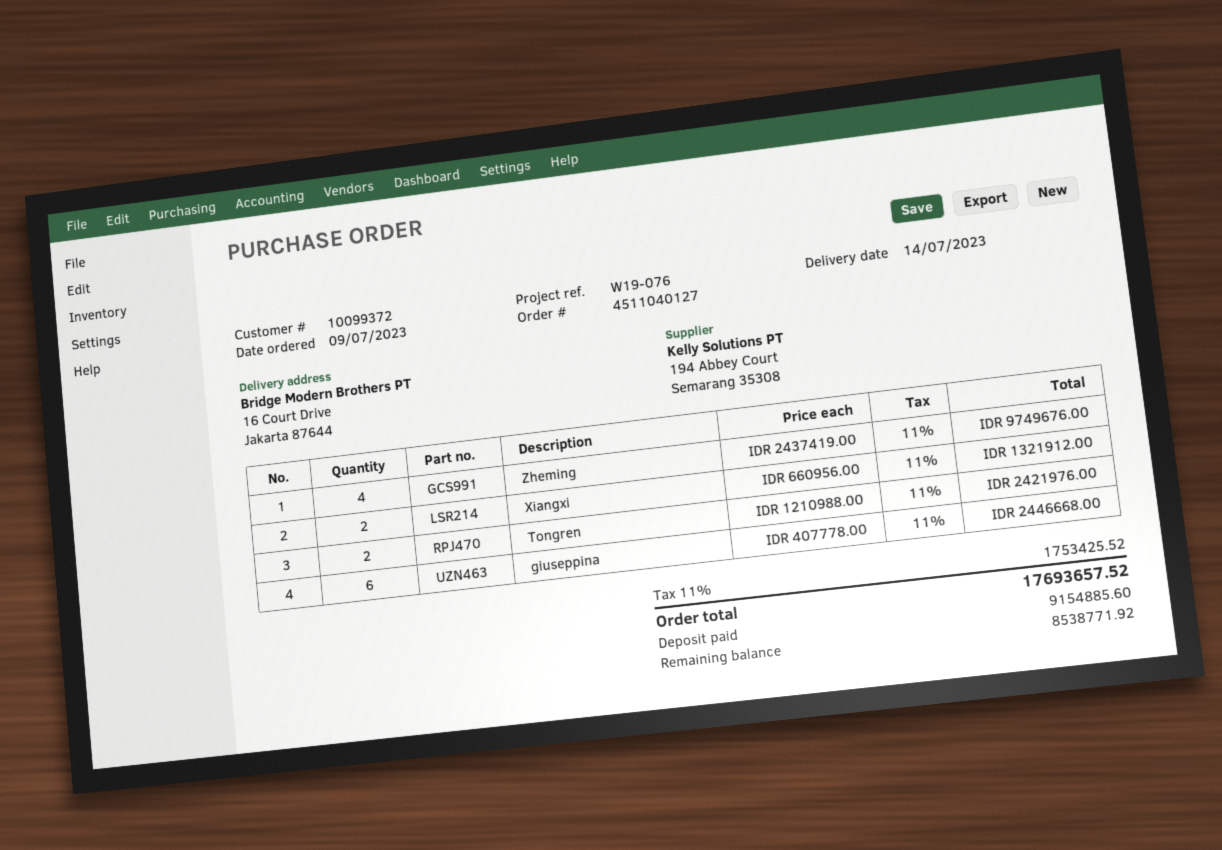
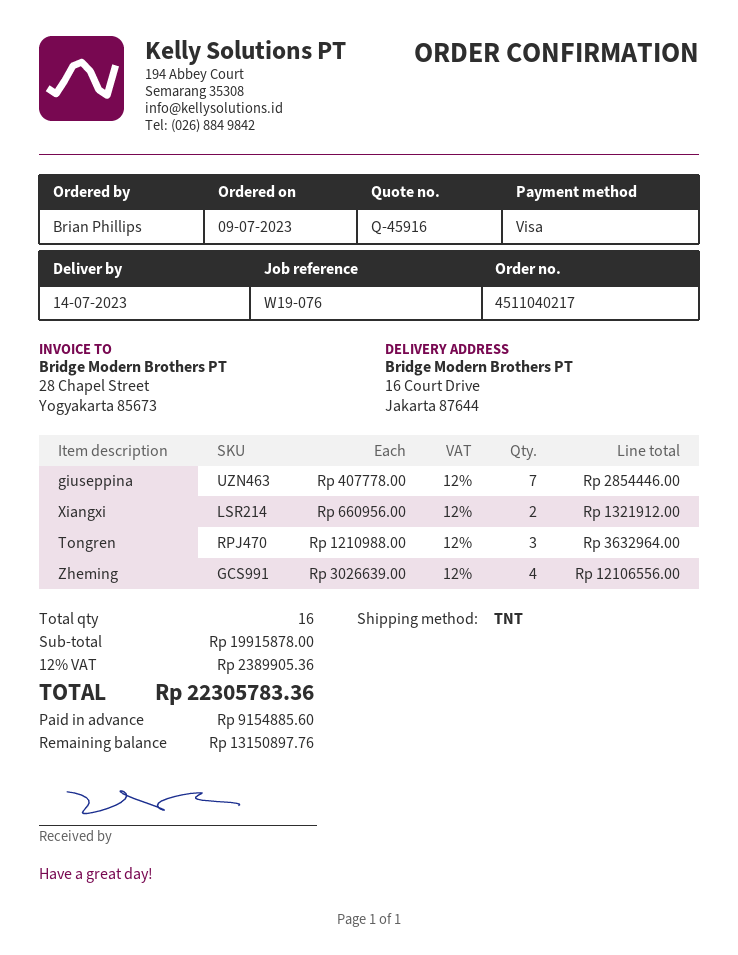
order number: 4511040127 -> 4511040217
Zheming: 4 x 2437419.00 = 9749676.00 -> 4 x 3026639.00 = 12106556.00
Tongren: 2 x 1210988.00 = 2421976.00 -> 3 x 1210988.00 = 3632964.00
giuseppina: 6 x 407778.00 = 2446668.00 -> 7 x 407778.00 = 2854446.00
tax: 11% = 1753425.52 -> 12% = 2389905.36
total: 17693657.52 -> 22305783.36
balance: 8538771.92 -> 13150897.76

